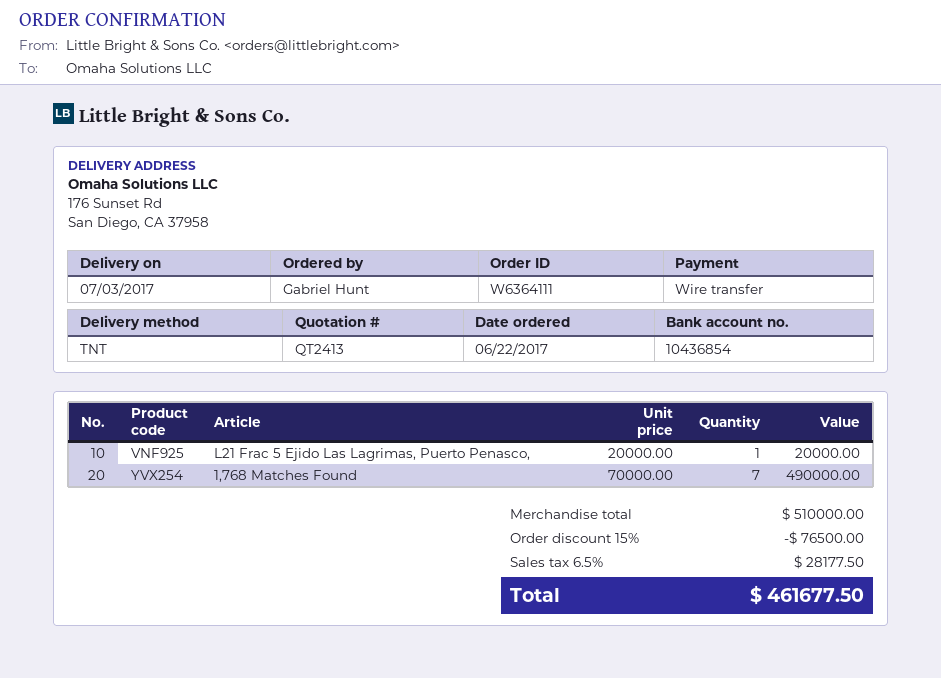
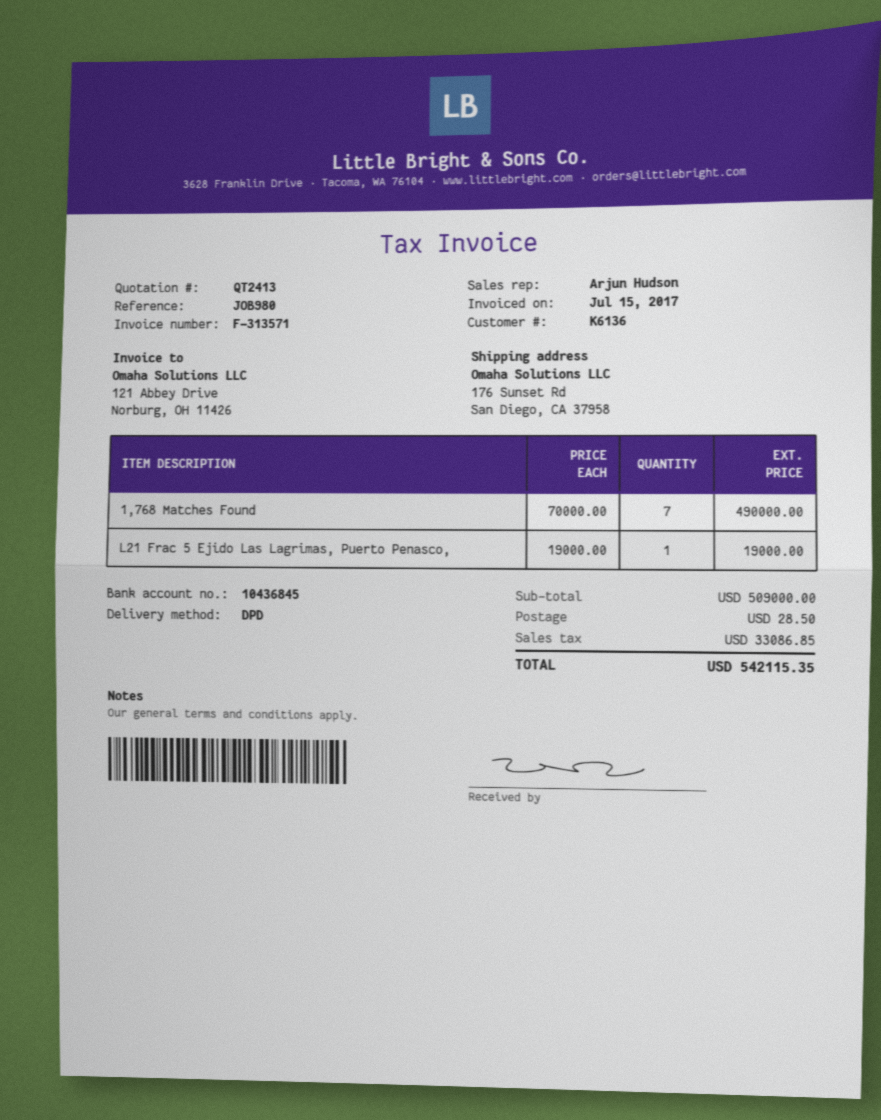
bank account: 10436854 -> 10436845
shipping method: TNT -> DPD
L21 Frac 5 Ejido Las Lagrimas, Puerto Penasco,: 1 x 20000.00 = 20000.00 -> 1 x 19000.00 = 19000.00
subtotal: 510000.00 -> 509000.00
discount: 15% = 76500.00 -> none
shipping: none -> 28.50
tax: 28177.50 -> 33086.85
total: 461677.50 -> 542115.35

